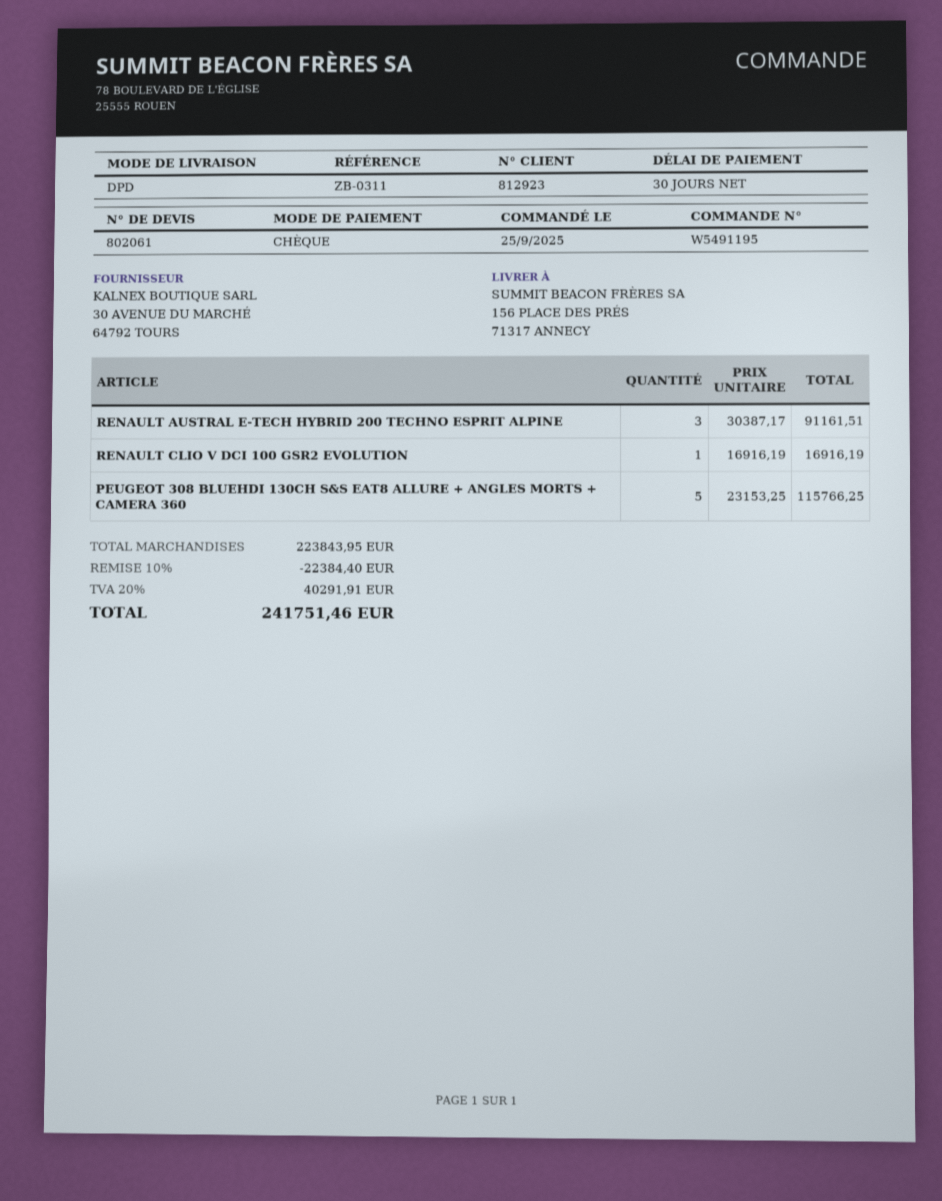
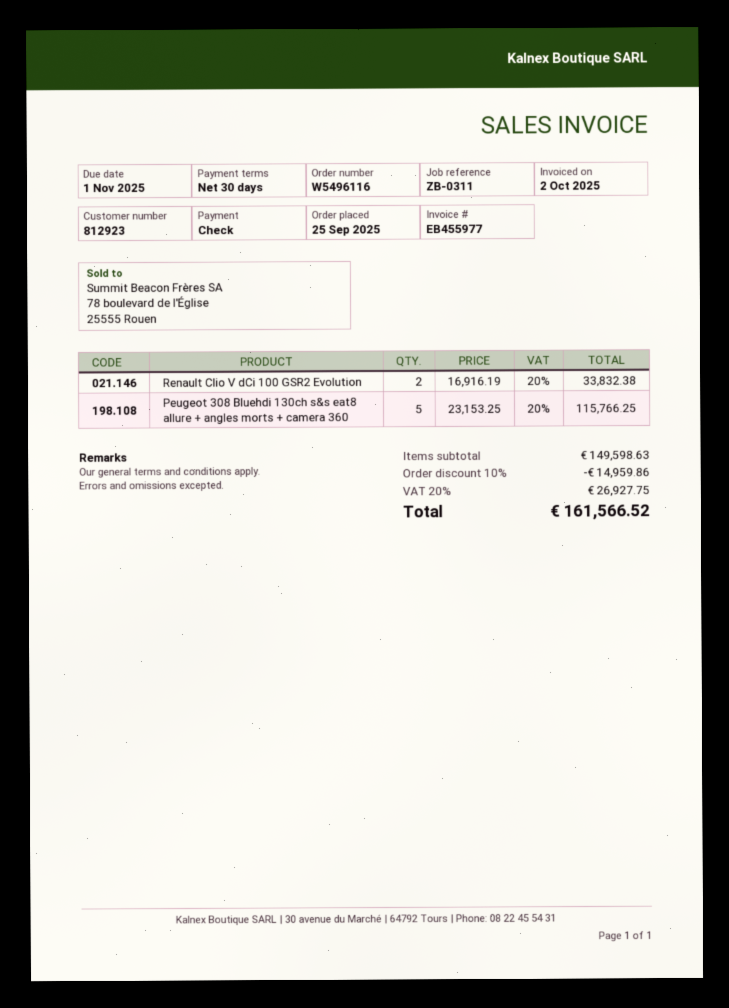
order number: W5491195 -> W5496116
RENAULT AUSTRAL E-TECH HYBRID 200 TECHNO ESPRIT ALPINE: 3 x 30387.17 = 91161.51 -> none
RENAULT CLIO V DCI 100 GSR2 EVOLUTION: 1 x 16916.19 = 16916.19 -> 2 x 16916.19 = 33832.38
subtotal: 223843.95 -> 149598.63
discount: 10% = 22384.40 -> 10% = 14959.86
tax: 20% = 40291.91 -> 20% = 26927.75
total: 241751.46 -> 161566.52

